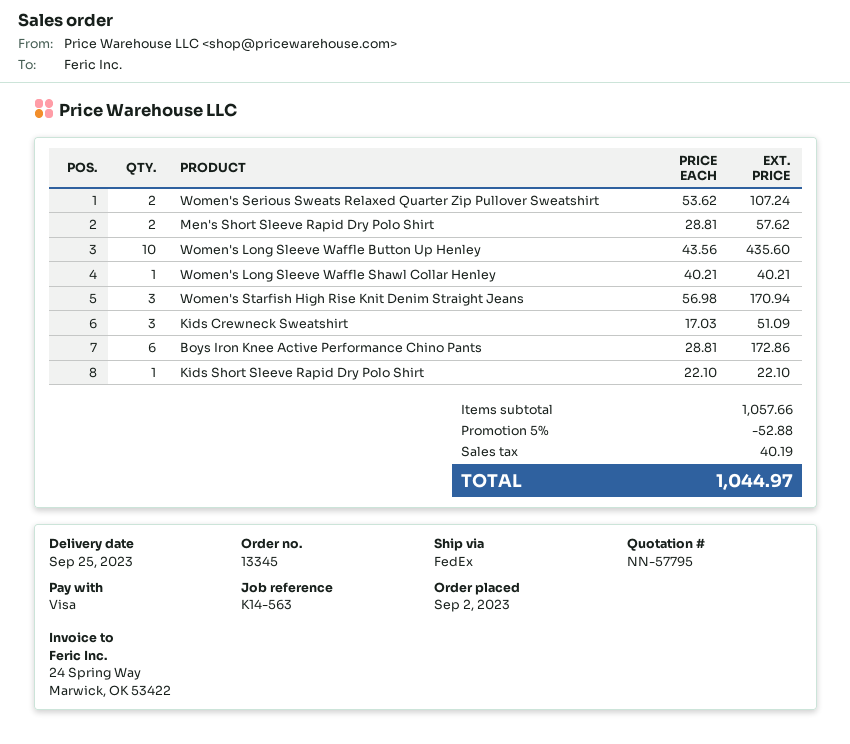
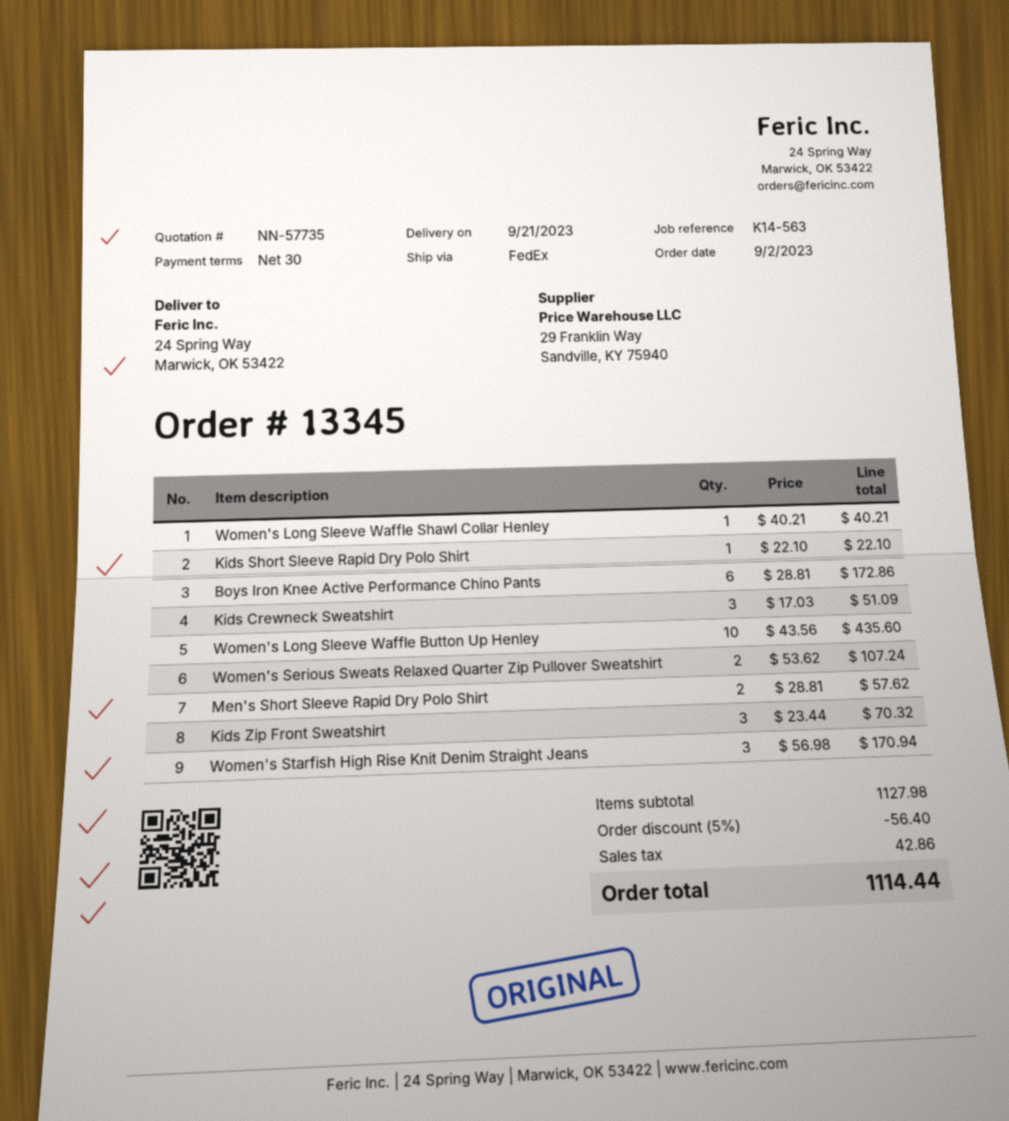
quote number: NN-57795 -> NN-57735
delivery date: 2023-09-25 -> 2023-09-21
Kids Zip Front Sweatshirt: none -> 3 x 23.44 = 70.32
subtotal: 1057.66 -> 1127.98
discount: 5% = 52.88 -> 5% = 56.40
tax: 40.19 -> 42.86
total: 1044.97 -> 1114.44

